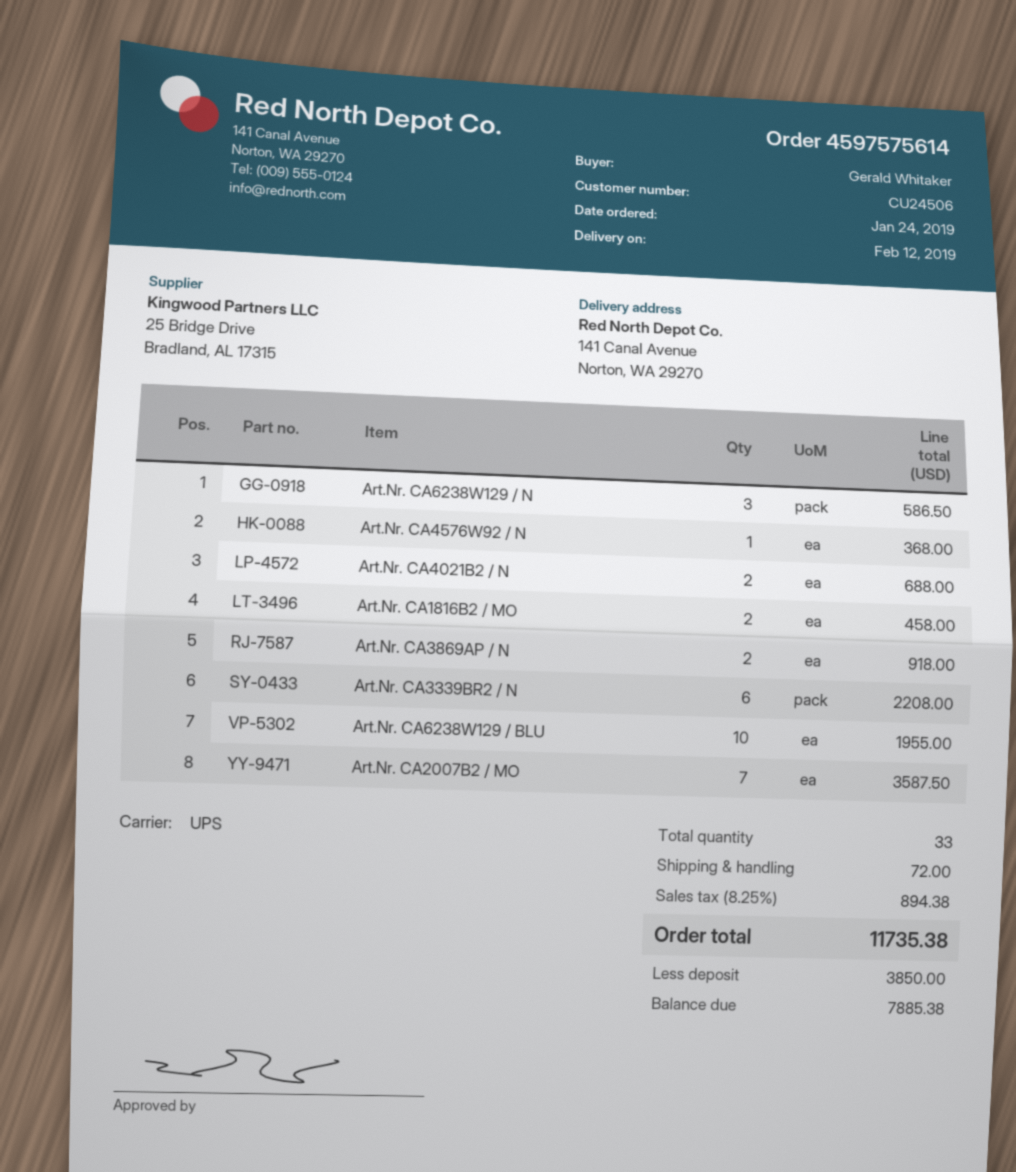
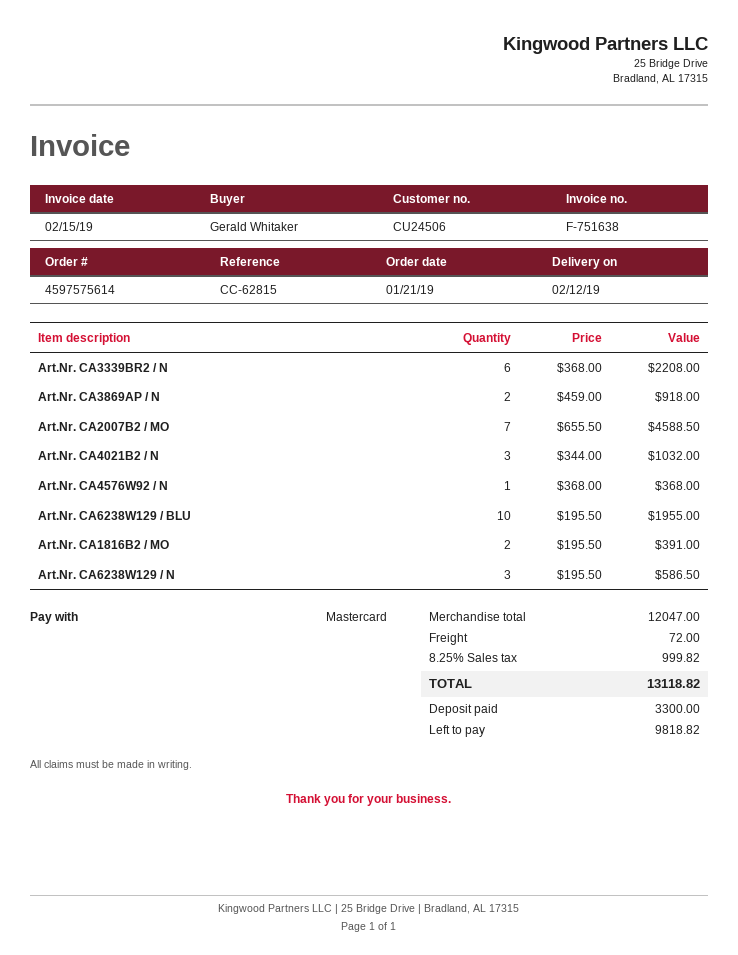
order date: 2019-01-24 -> 2019-01-21
Art.Nr. CA4021B2 / N: 2 for 688.00 -> 3 for 1032.00
Art.Nr. CA1816B2 / MO: 2 for 458.00 -> 2 for 391.00
Art.Nr. CA2007B2 / MO: 7 for 3587.50 -> 7 for 4588.50
tax: 8.25% = 894.38 -> 8.25% = 999.82
total: 11735.38 -> 13118.82
deposit: 3850.00 -> 3300.00
balance: 7885.38 -> 9818.82

